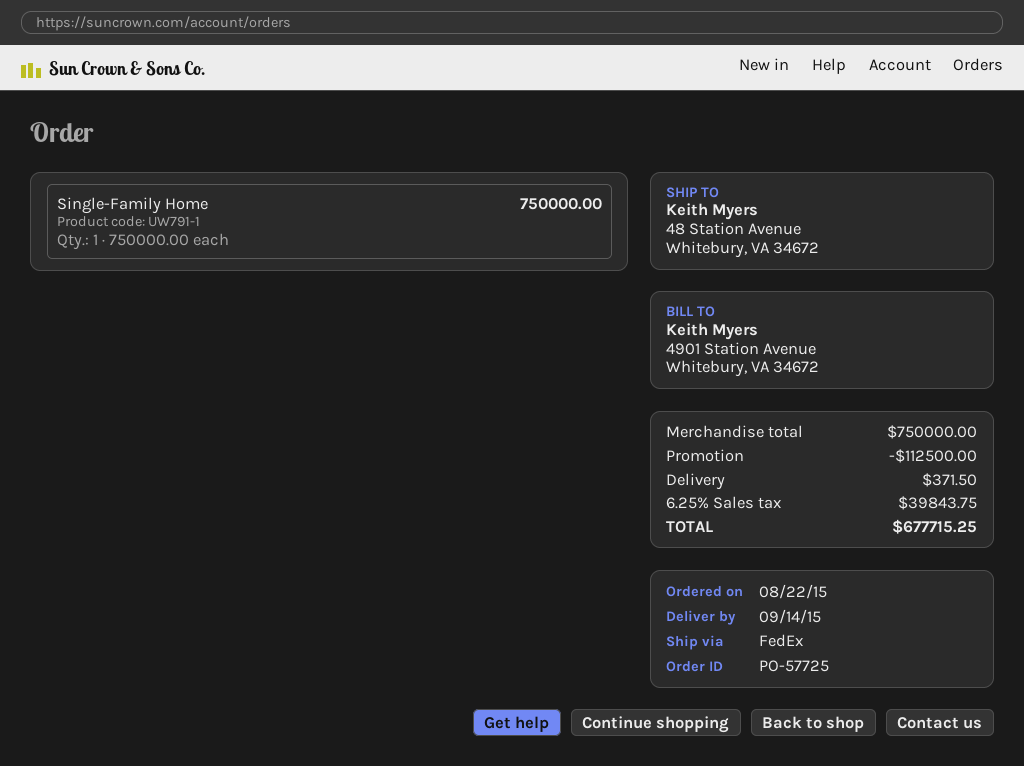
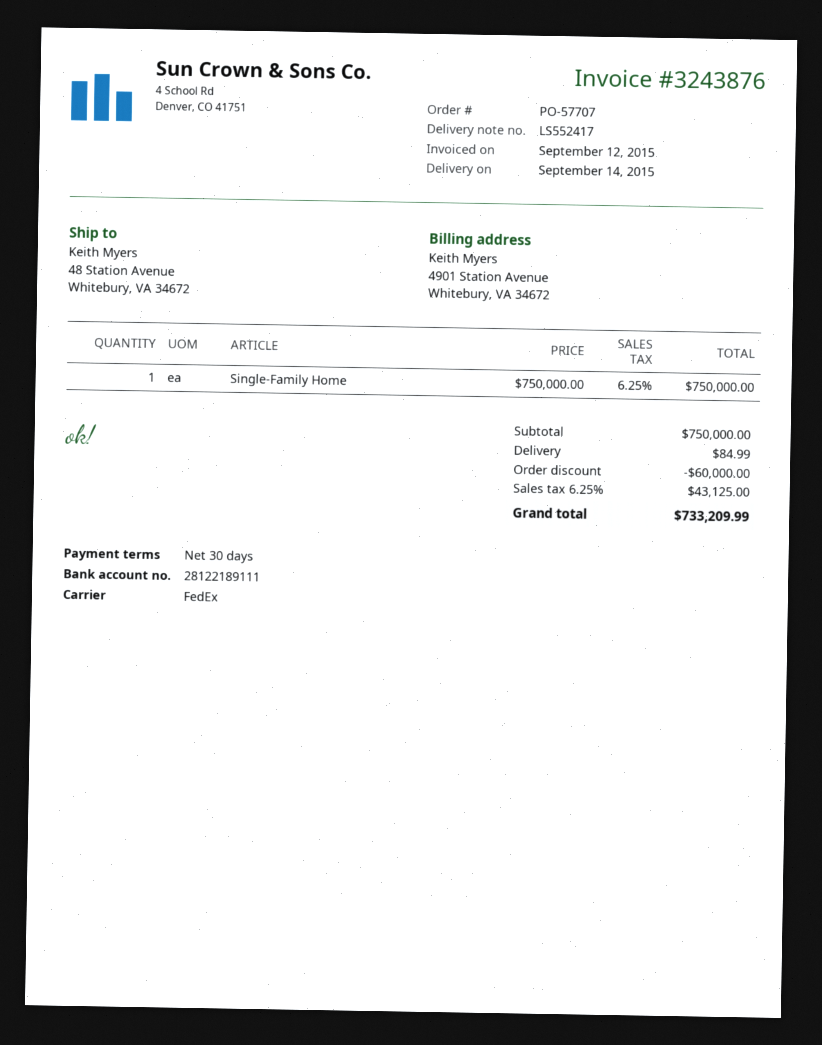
order number: PO-57725 -> PO-57707
discount: 112500.00 -> 60000.00
shipping: 371.50 -> 84.99
tax: 6.25% = 39843.75 -> 6.25% = 43125.00
total: 677715.25 -> 733209.99

